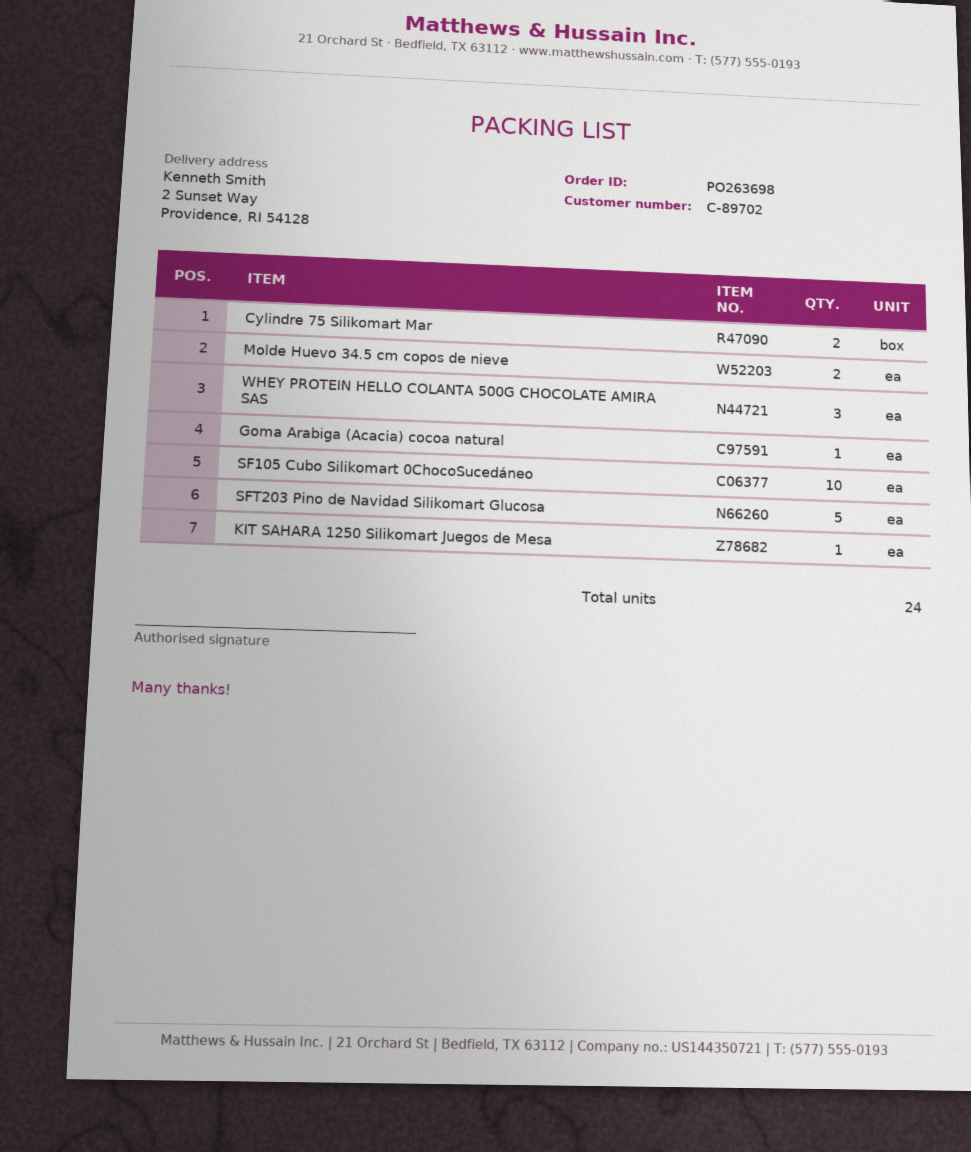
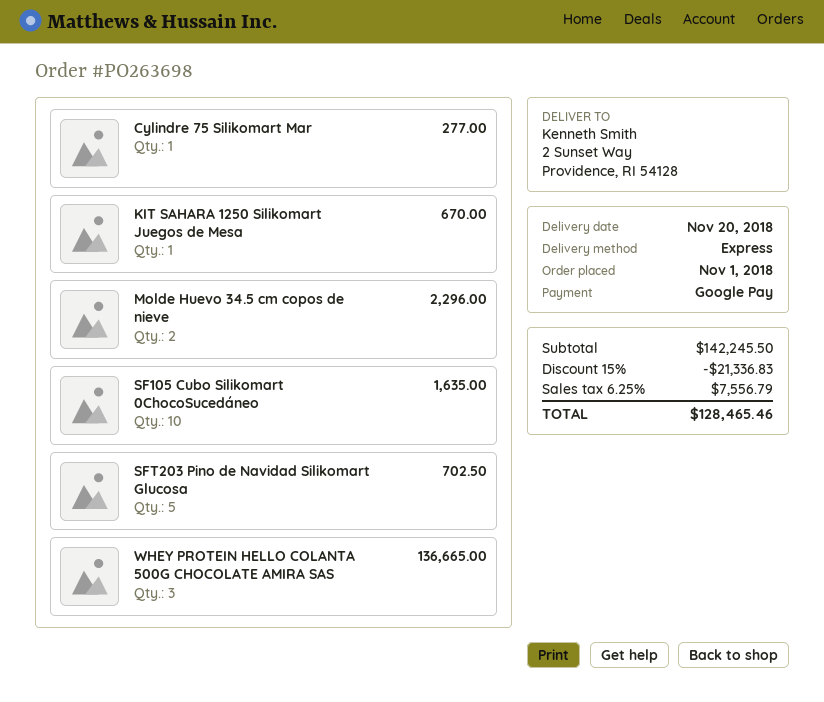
Cylindre 75 Silikomart Mar: 2 -> 1
Goma Arabiga (Acacia) cocoa natural: 1 -> none

